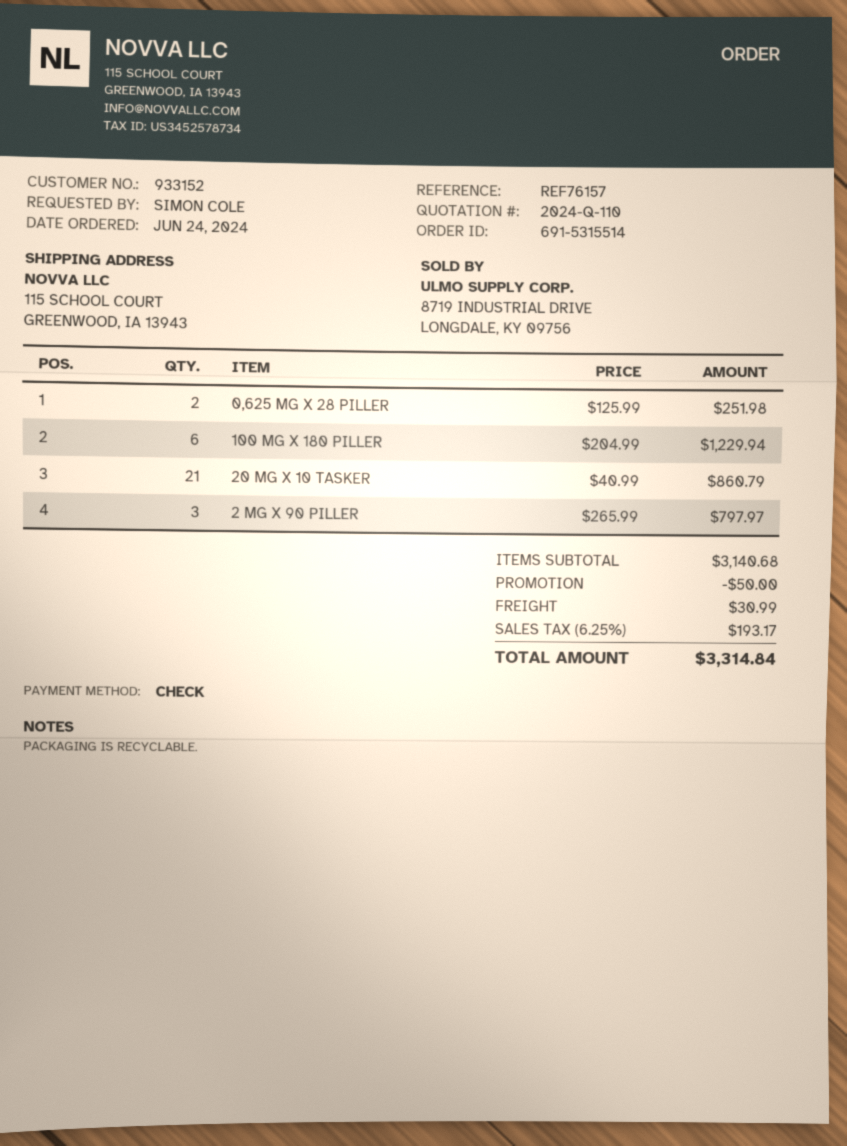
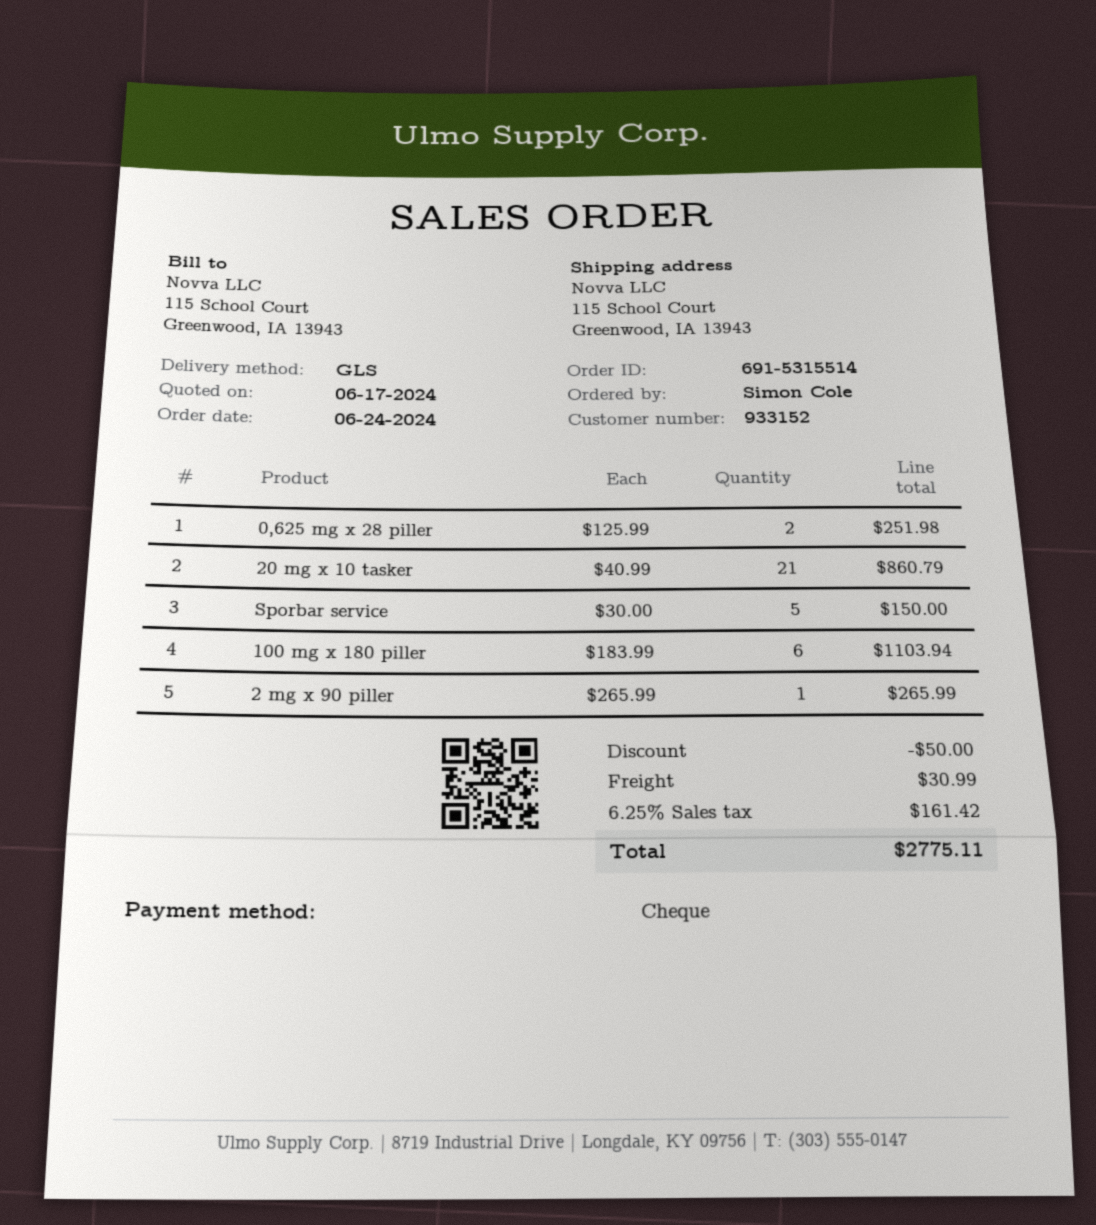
100 MG X 180 PILLER: 6 x 204.99 = 1229.94 -> 6 x 183.99 = 1103.94
2 MG X 90 PILLER: 3 x 265.99 = 797.97 -> 1 x 265.99 = 265.99
Sporbar service: none -> 5 x 30.00 = 150.00
tax: 6.25% = 193.17 -> 6.25% = 161.42
total: 3314.84 -> 2775.11

